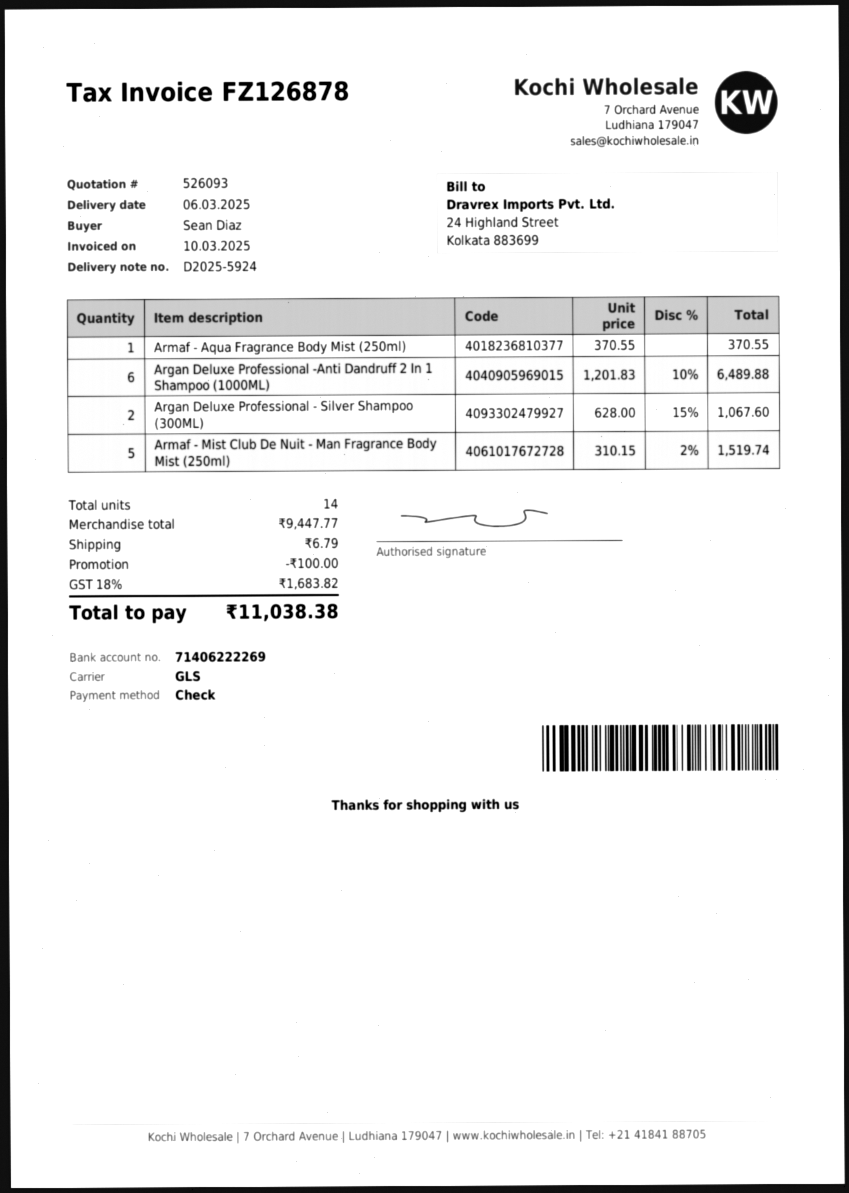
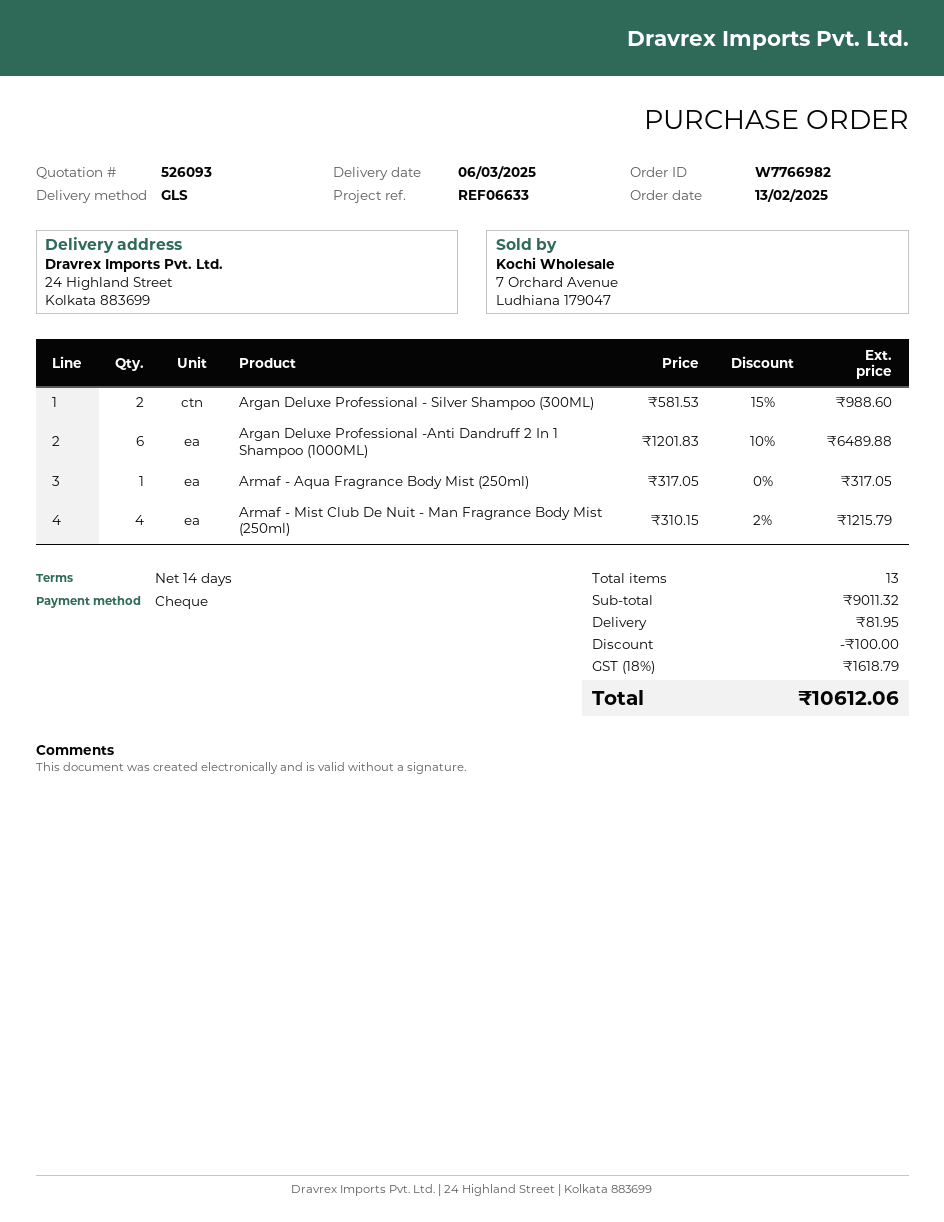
Armaf - Aqua Fragrance Body Mist (250ml): 1 x 370.55 = 370.55 -> 1 x 317.05 = 317.05
Argan Deluxe Professional - Silver Shampoo (300ML): 2 x 628.00 - 15% = 1067.60 -> 2 x 581.53 - 15% = 988.60
Armaf - Mist Club De Nuit - Man Fragrance Body Mist (250ml): 5 x 310.15 - 2% = 1519.74 -> 4 x 310.15 - 2% = 1215.79
total quantity: 14 -> 13
subtotal: 9447.77 -> 9011.32
shipping: 6.79 -> 81.95
tax: 18% = 1683.82 -> 18% = 1618.79
total: 11038.38 -> 10612.06

